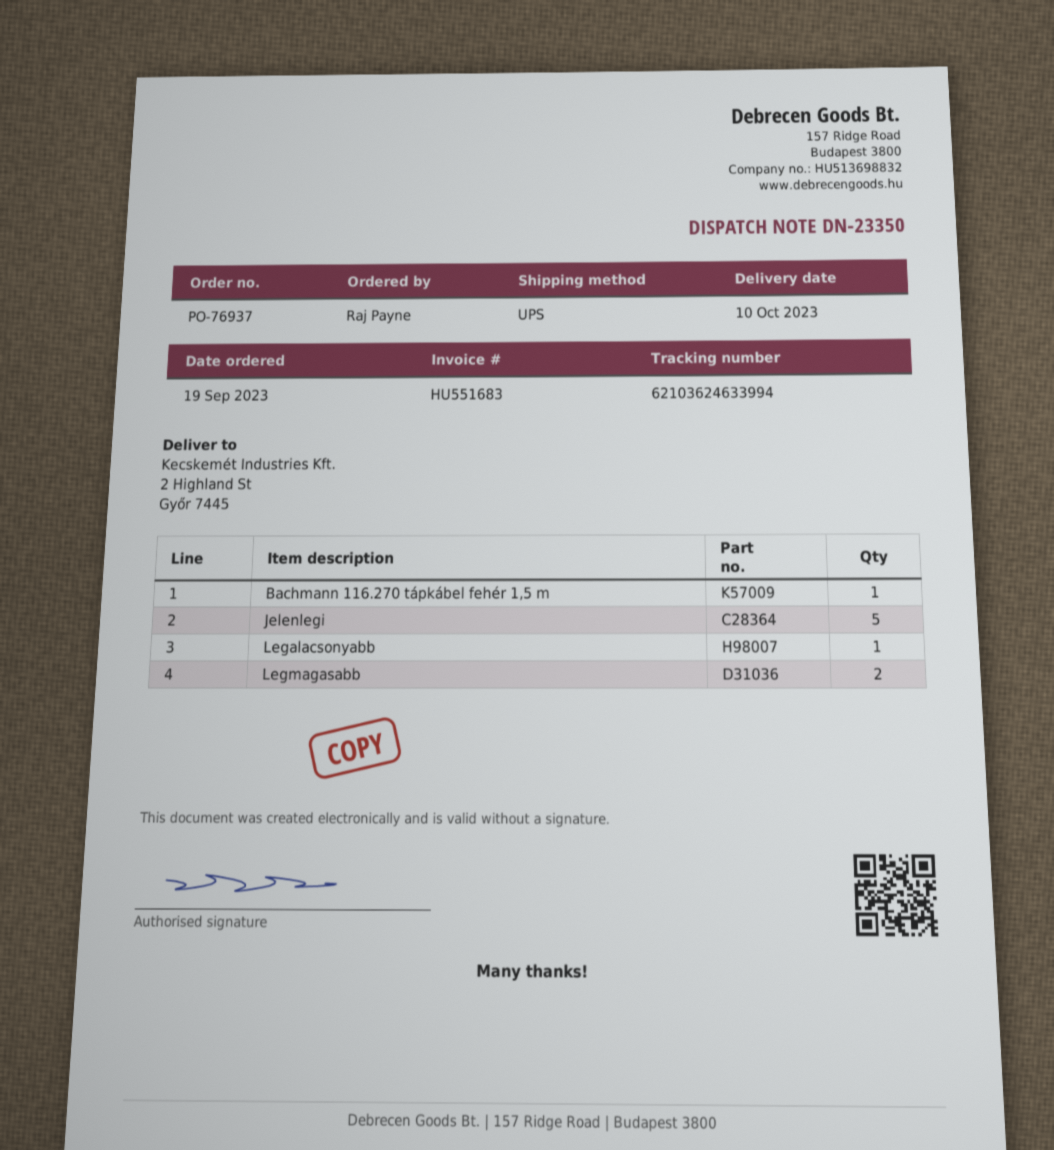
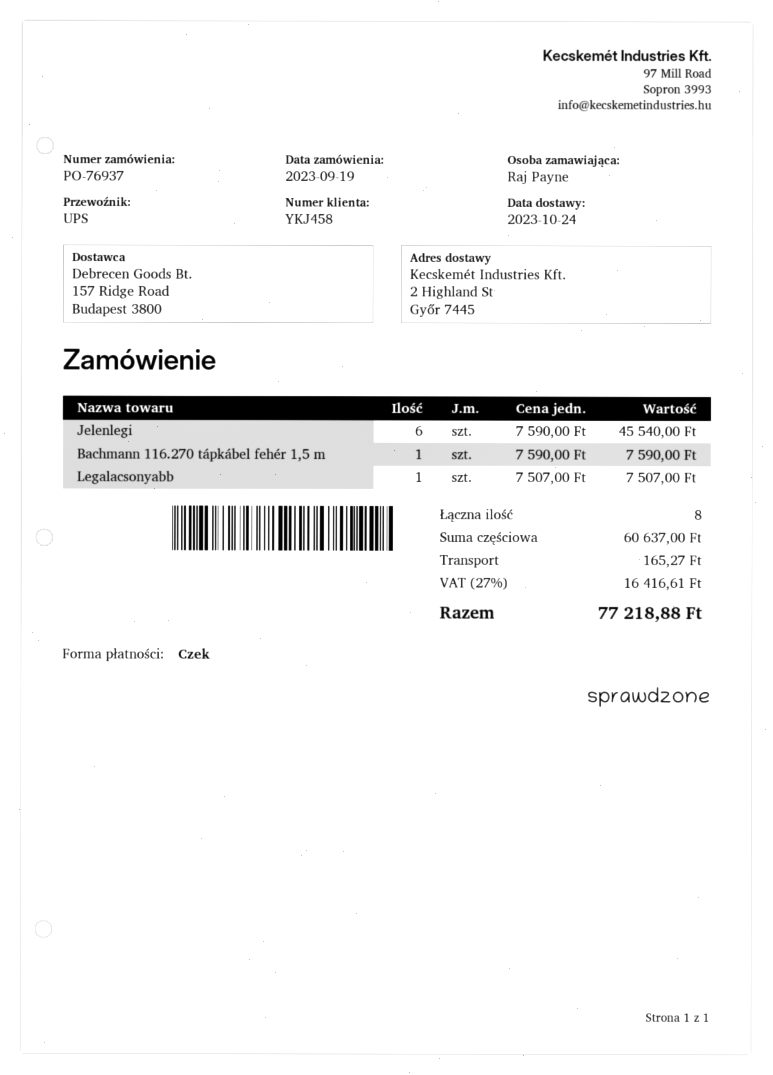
delivery date: 2023-10-10 -> 2023-10-24
Jelenlegi: 5 -> 6
Legmagasabb: 2 -> none

